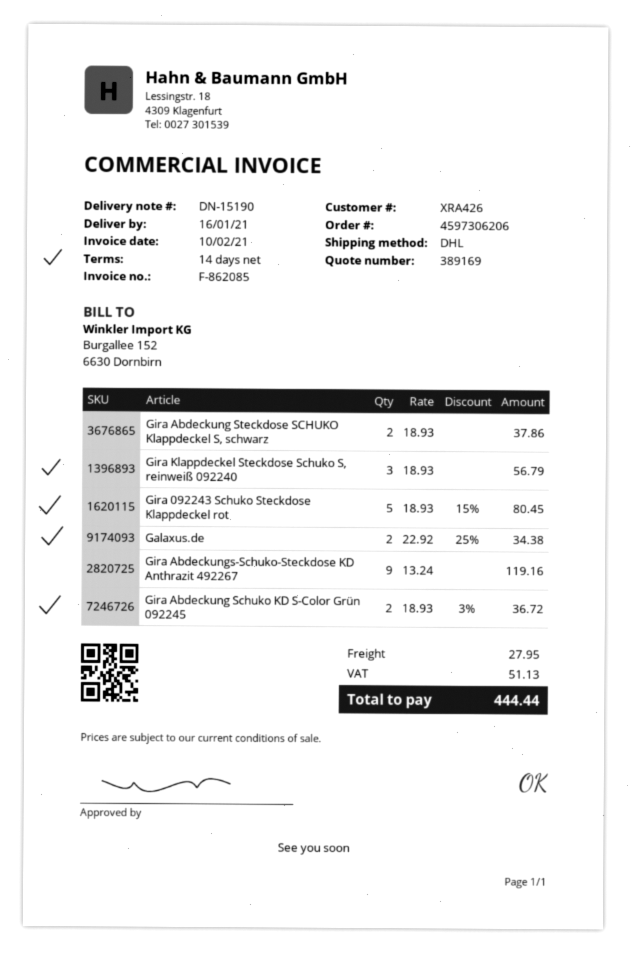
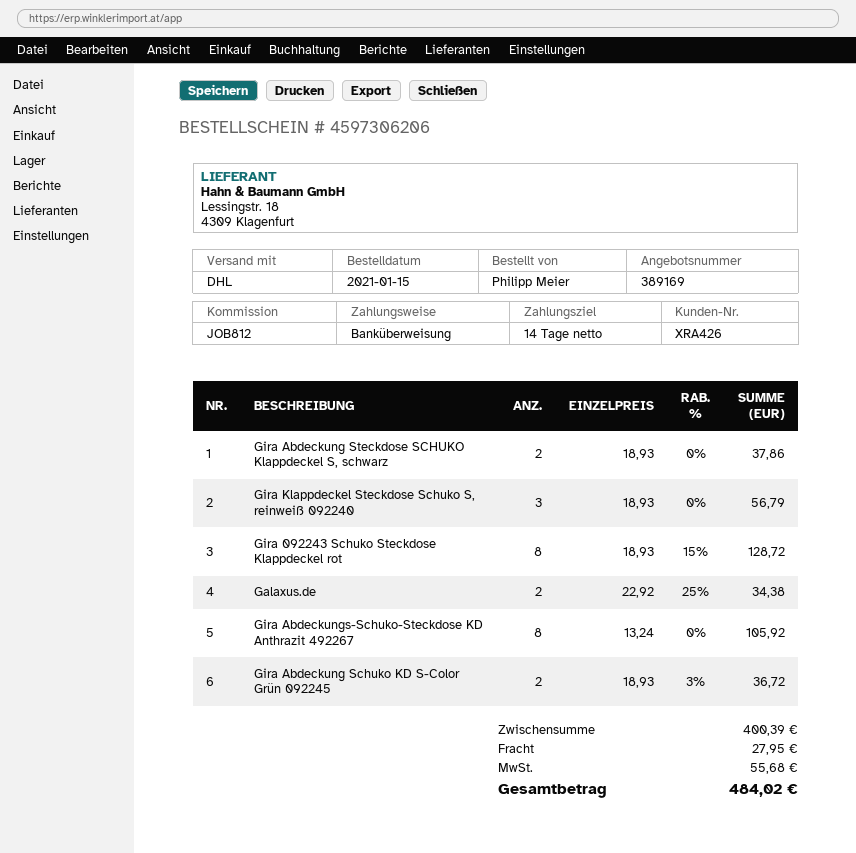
Gira 092243 Schuko Steckdose Klappdeckel rot: 5 x 18.93 - 15% = 80.45 -> 8 x 18.93 - 15% = 128.72
Gira Abdeckungs-Schuko-Steckdose KD Anthrazit 492267: 9 x 13.24 = 119.16 -> 8 x 13.24 = 105.92
tax: 51.13 -> 55.68
total: 444.44 -> 484.02

